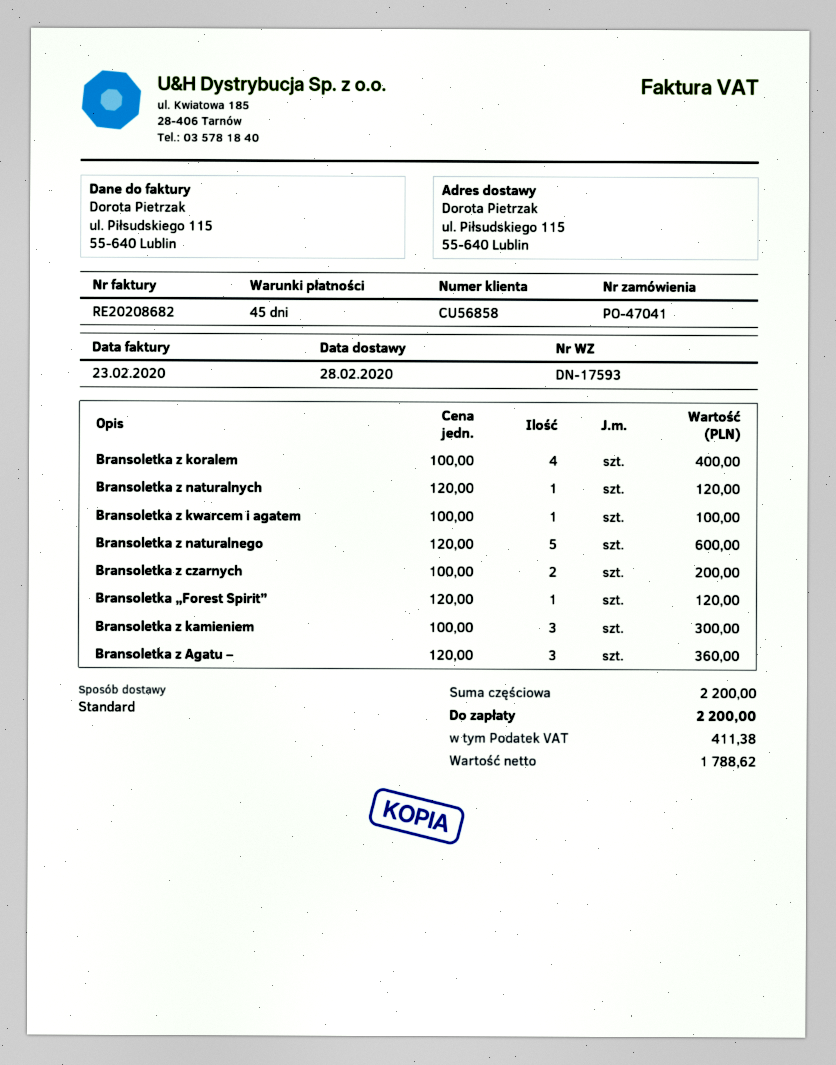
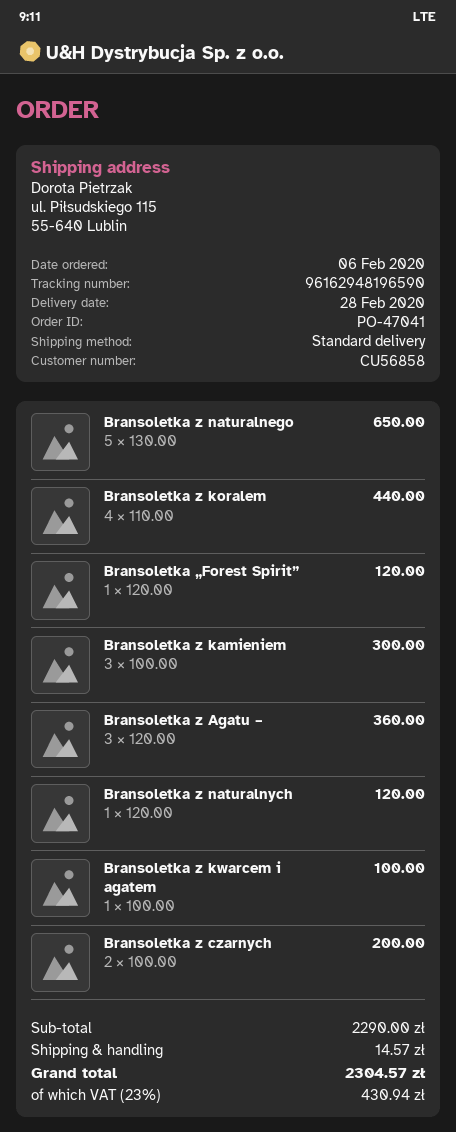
Bransoletka z koralem: 4 x 100.00 = 400.00 -> 4 x 110.00 = 440.00
Bransoletka z naturalnego: 5 x 120.00 = 600.00 -> 5 x 130.00 = 650.00
subtotal: 2200.00 -> 2290.00
shipping: none -> 14.57
tax: 411.38 -> 430.94
total: 2200.00 -> 2304.57

